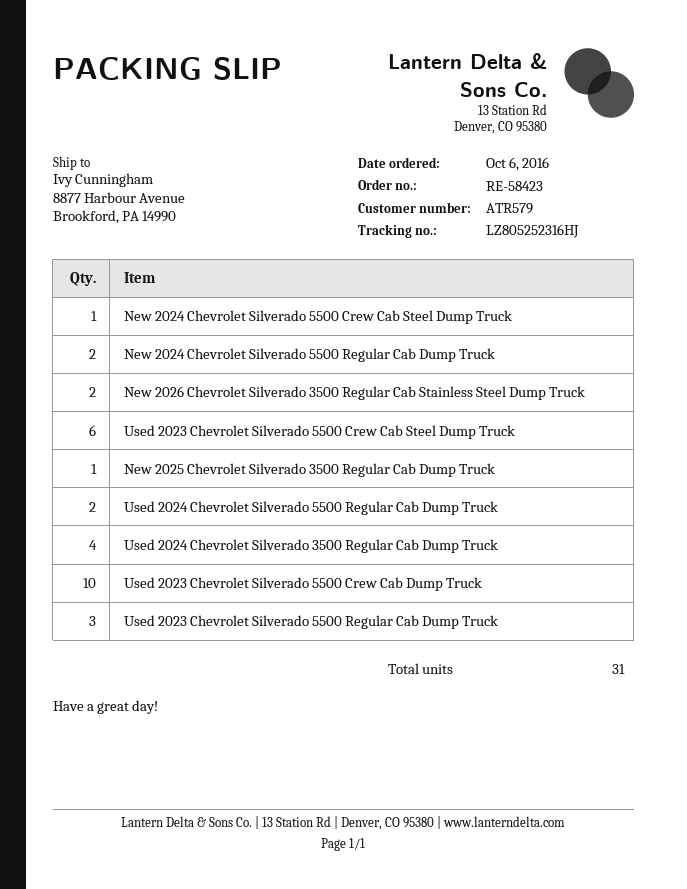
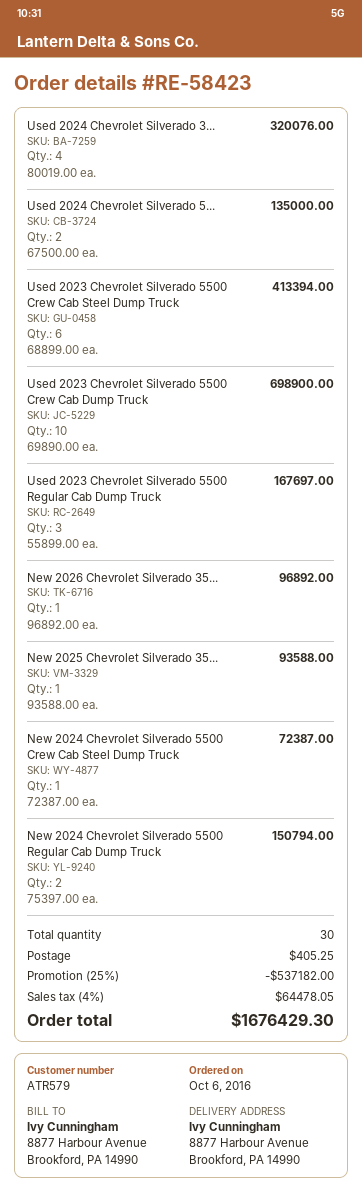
New 2026 Chevrolet Silverado 3500 Regular Cab Stainless Steel Dump Truck: 2 -> 1
total quantity: 31 -> 30

